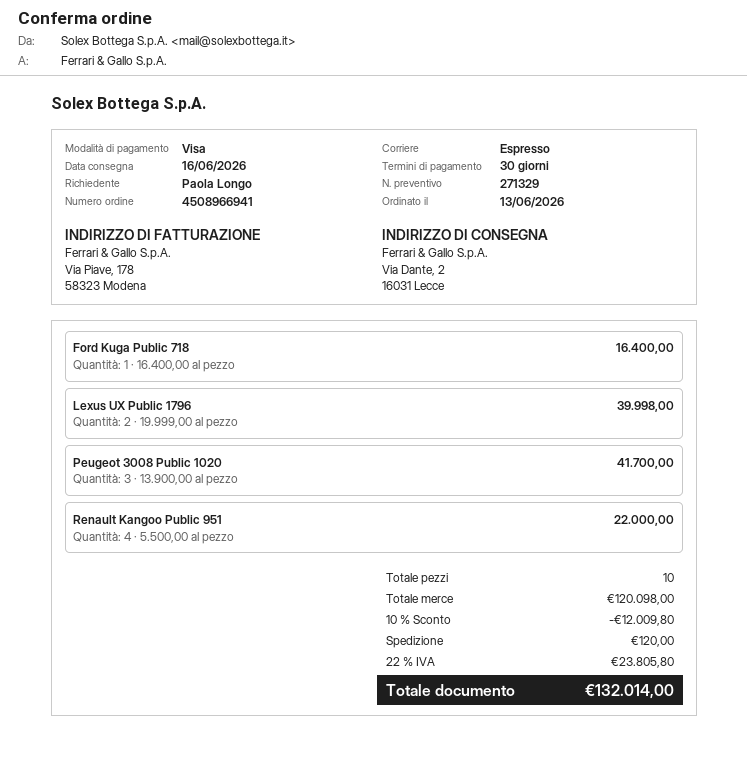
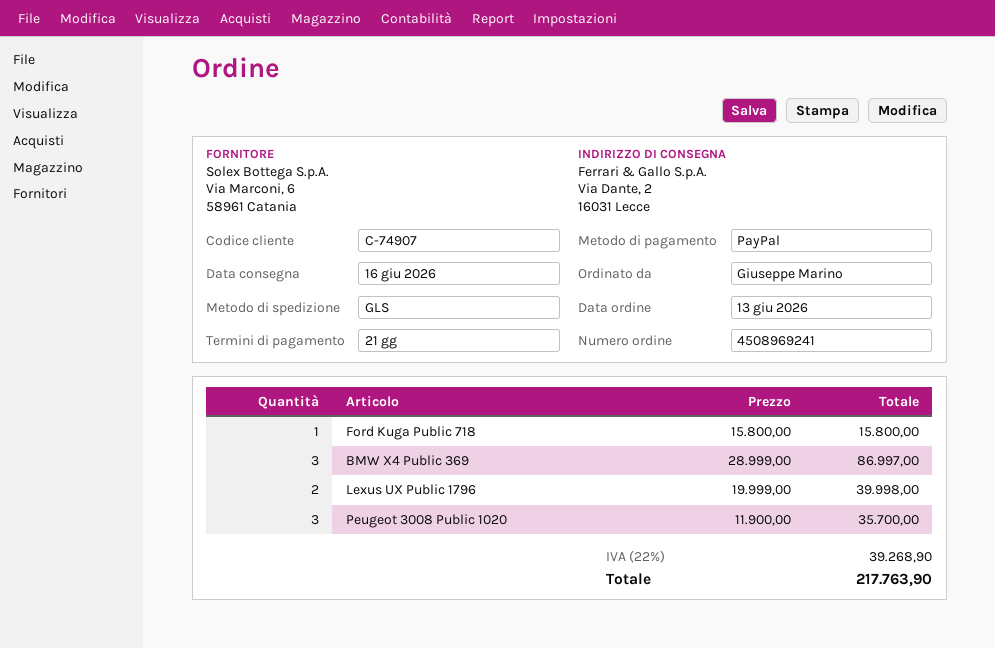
order number: 4508966941 -> 4508969241
payment terms: 30 days -> 21 days
ordered by: Paola Longo -> Giuseppe Marino
payment method: Visa -> PayPal
shipping method: express -> GLS
Ford Kuga Public 718: 1 x 16400.00 = 16400.00 -> 1 x 15800.00 = 15800.00
Peugeot 3008 Public 1020: 3 x 13900.00 = 41700.00 -> 3 x 11900.00 = 35700.00
Renault Kangoo Public 951: 4 x 5500.00 = 22000.00 -> none
BMW X4 Public 369: none -> 3 x 28999.00 = 86997.00
discount: 10% = 12009.80 -> none
shipping: 120.00 -> none
tax: 22% = 23805.80 -> 22% = 39268.90
total: 132014.00 -> 217763.90

